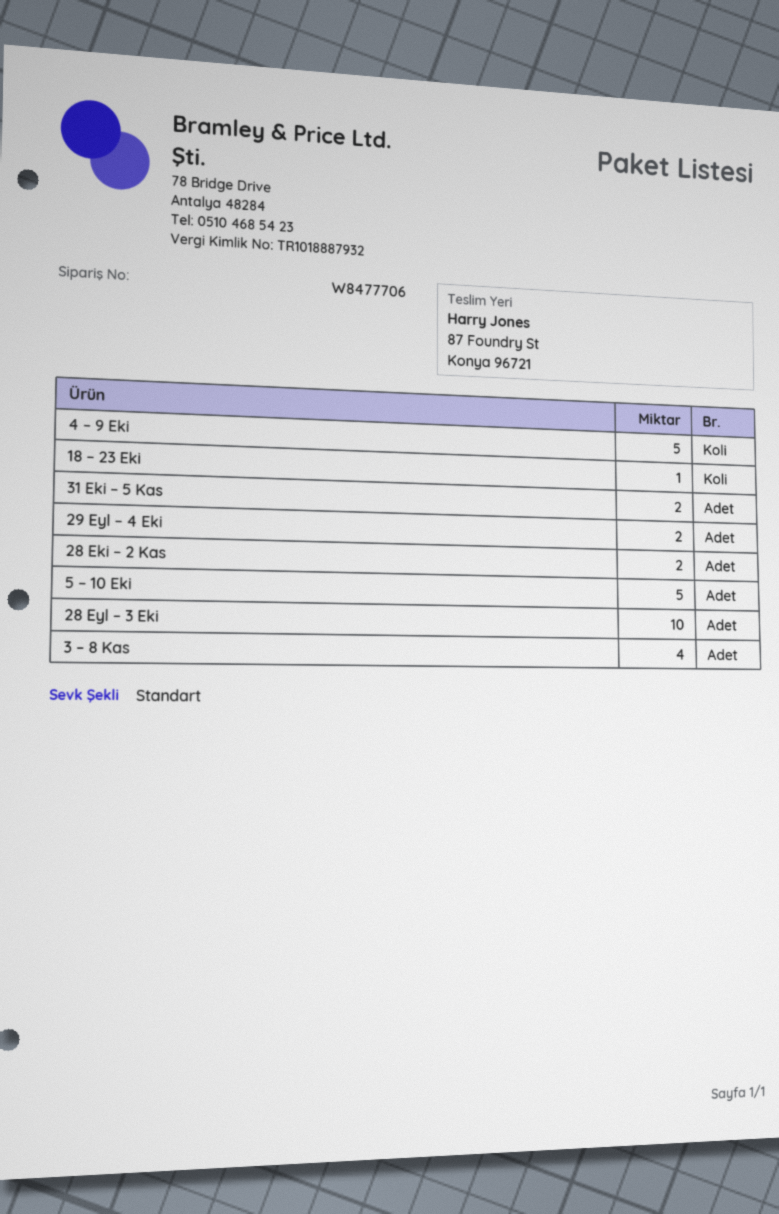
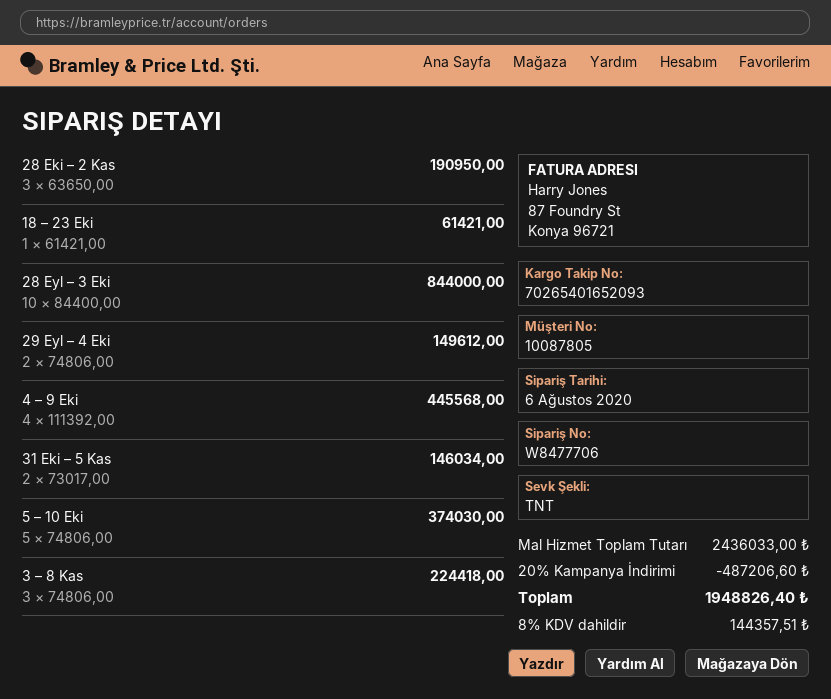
shipping method: standard -> TNT
4 – 9 Eki: 5 -> 4
28 Eki – 2 Kas: 2 -> 3
3 – 8 Kas: 4 -> 3

